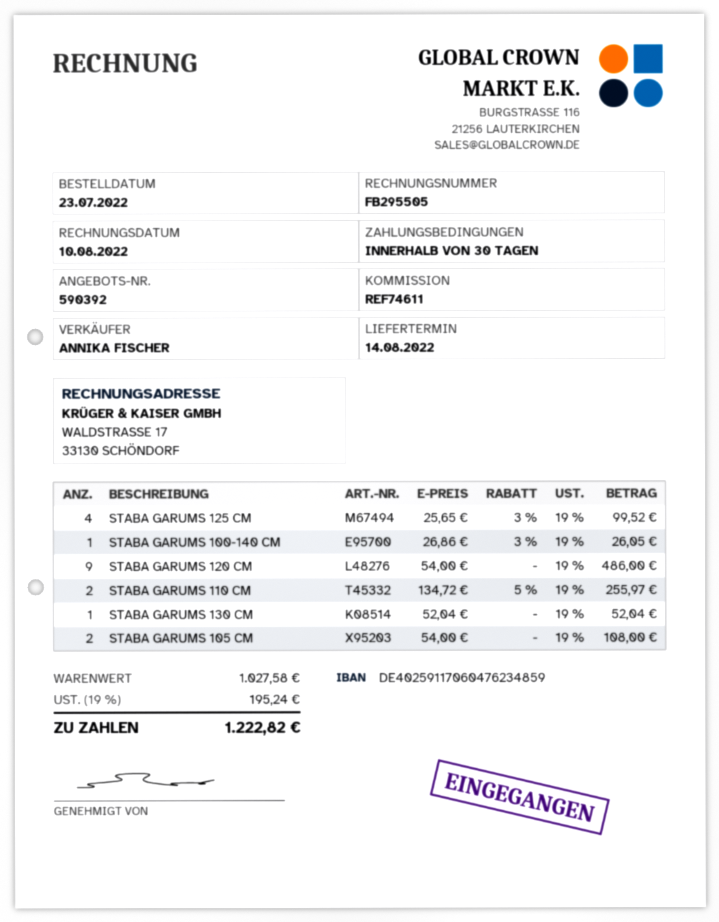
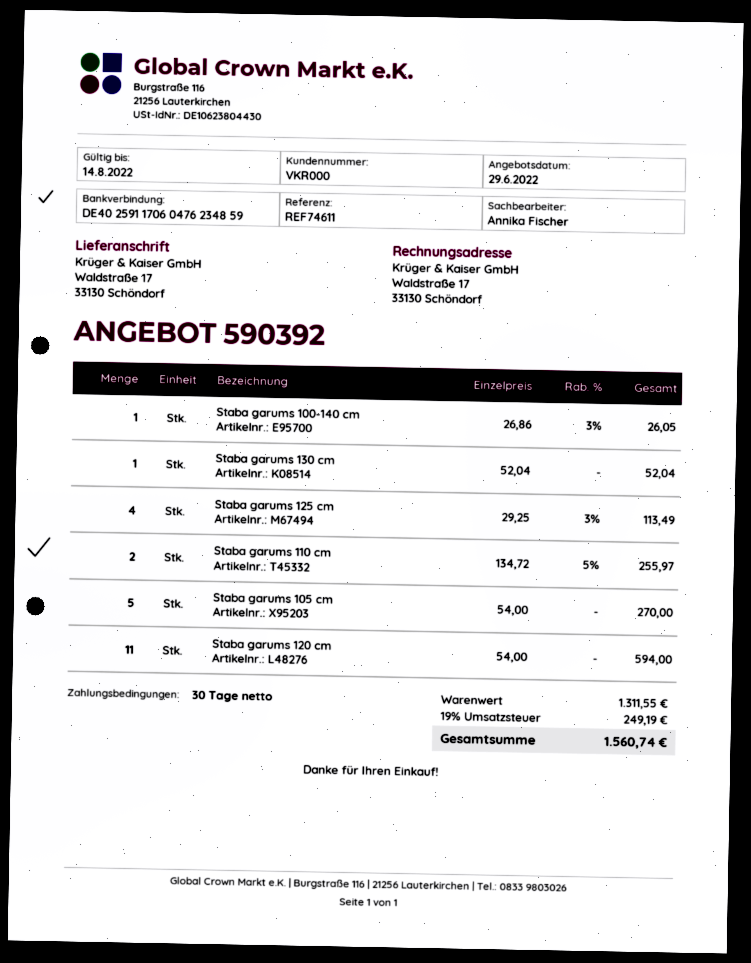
STABA GARUMS 125 CM: 4 x 25.65 - 3% = 99.52 -> 4 x 29.25 - 3% = 113.49
STABA GARUMS 120 CM: 9 x 54.00 = 486.00 -> 11 x 54.00 = 594.00
STABA GARUMS 105 CM: 2 x 54.00 = 108.00 -> 5 x 54.00 = 270.00
subtotal: 1027.58 -> 1311.55
tax: 19% = 195.24 -> 19% = 249.19
total: 1222.82 -> 1560.74

